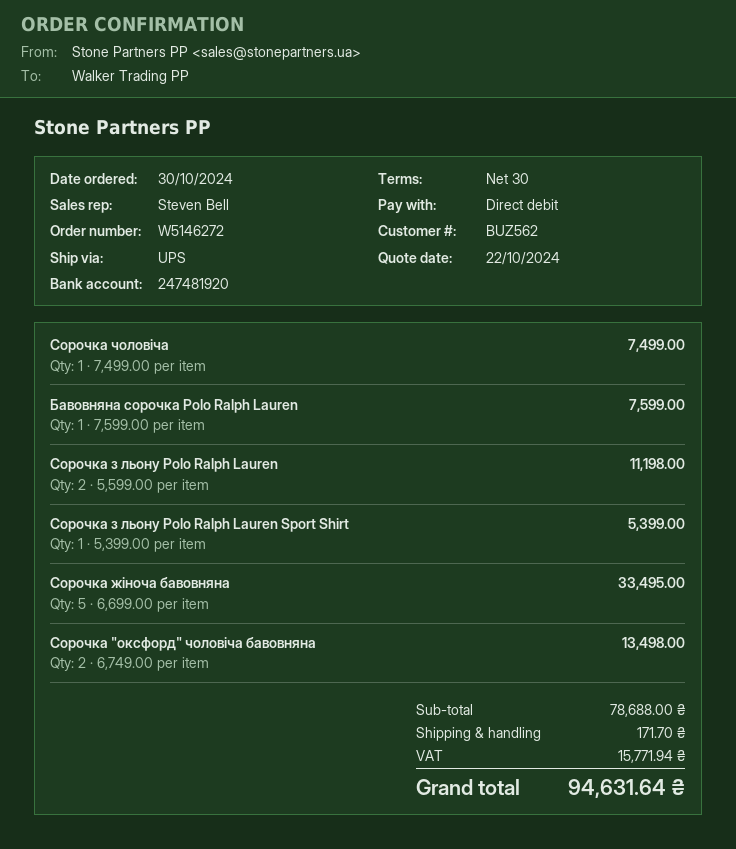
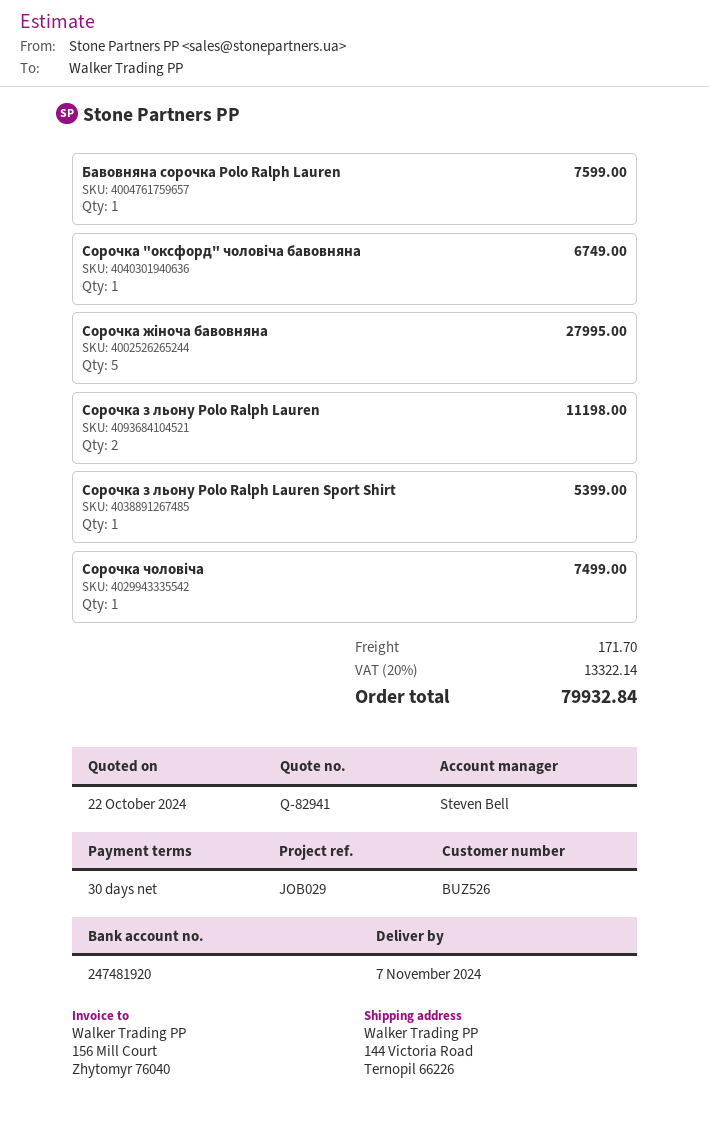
customer number: BUZ562 -> BUZ526
Сорочка жіноча бавовняна: 5 for 33495.00 -> 5 for 27995.00
Сорочка "оксфорд" чоловіча бавовняна: 2 for 13498.00 -> 1 for 6749.00
tax: 15771.94 -> 13322.14
total: 94631.64 -> 79932.84

